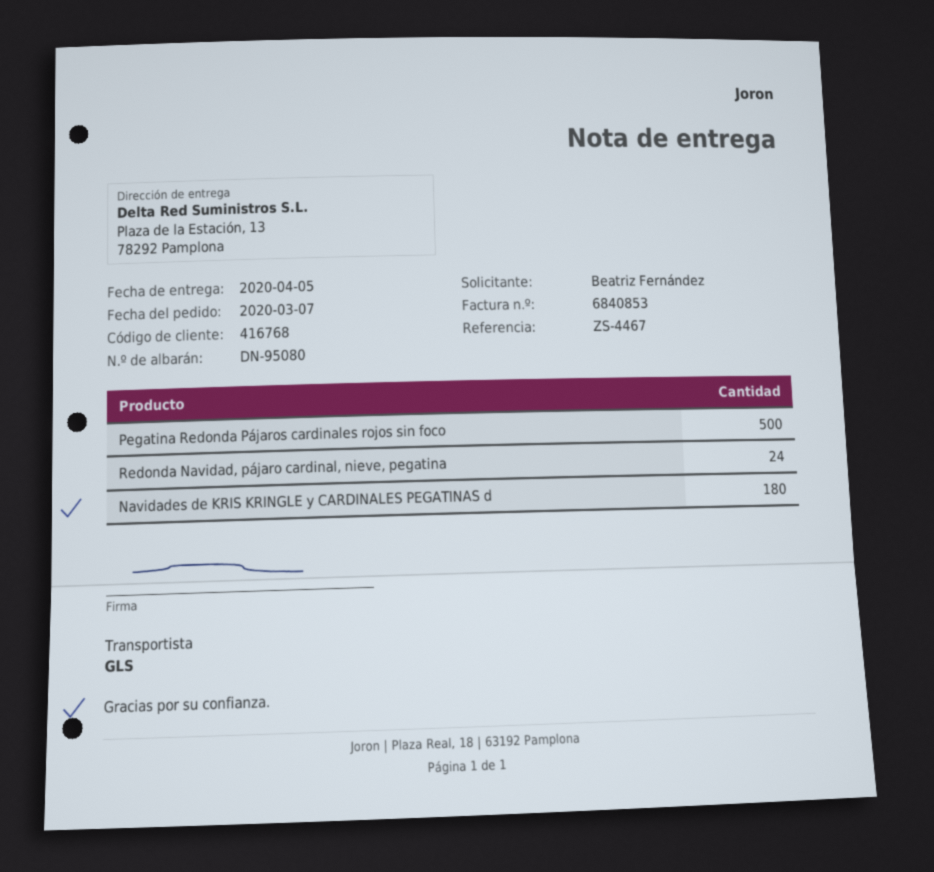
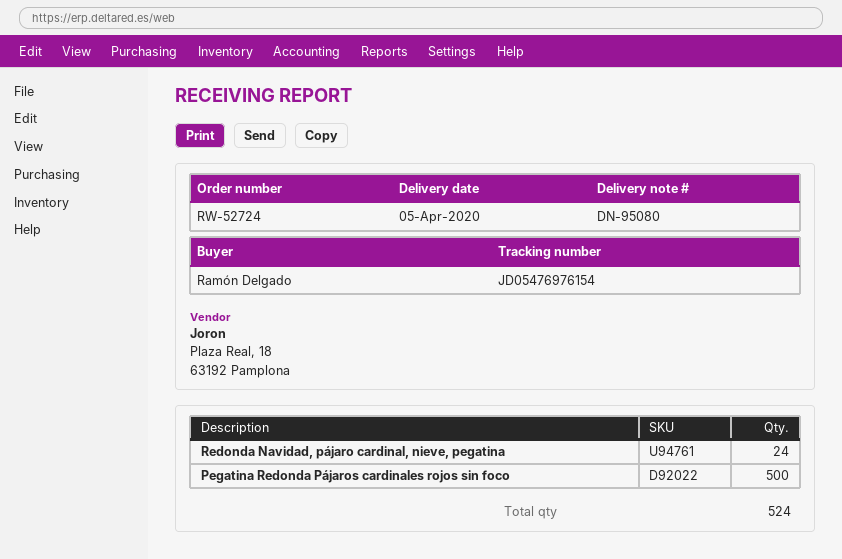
ordered by: Beatriz Fernández -> Ramón Delgado
Navidades de KRIS KRINGLE y CARDINALES PEGATINAS d: 180 -> none

